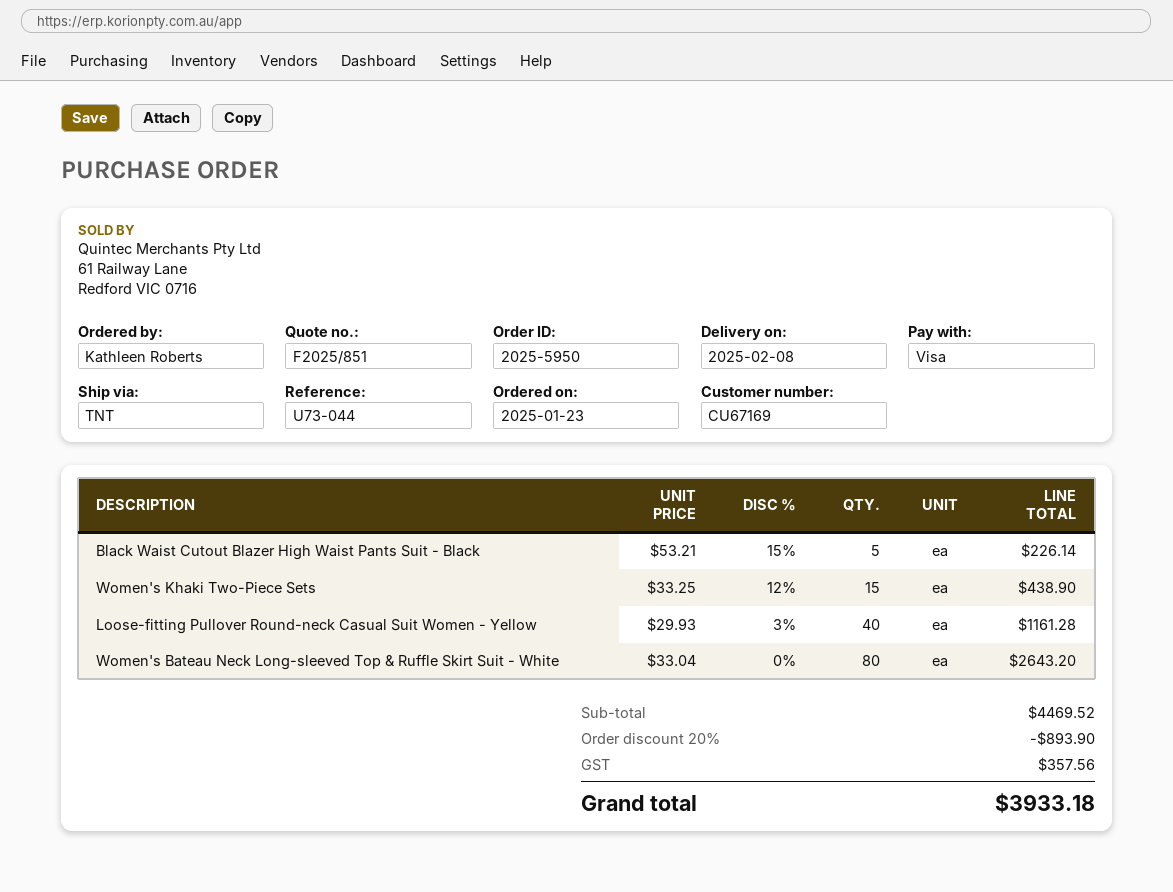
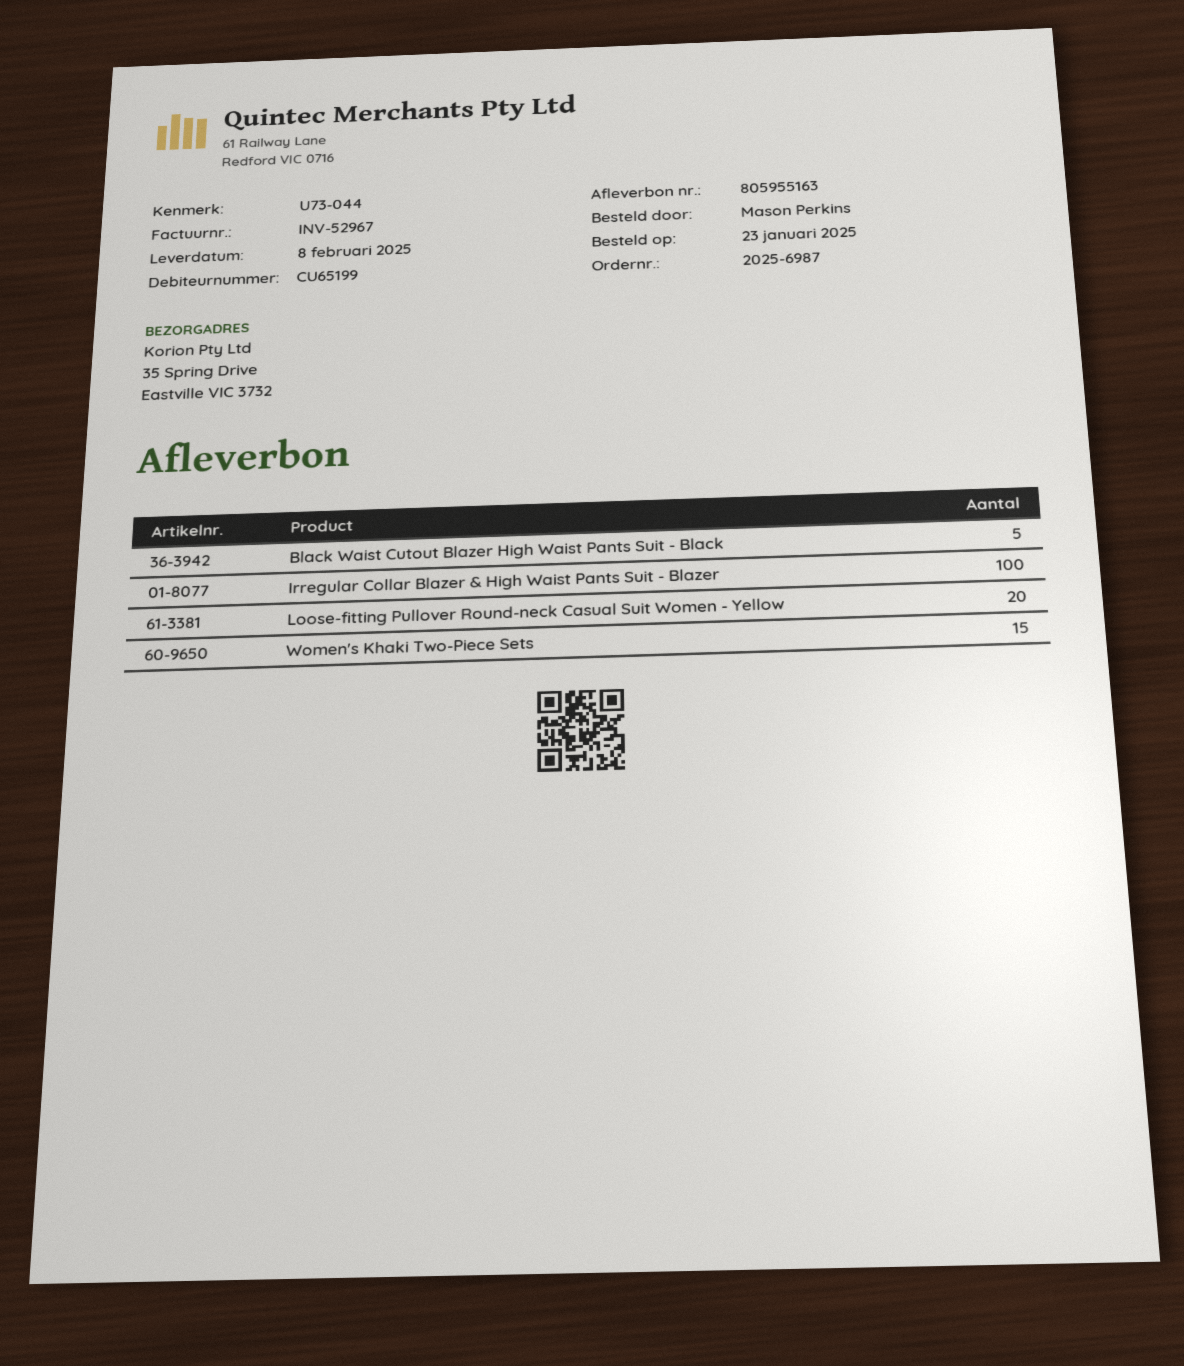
order number: 2025-5950 -> 2025-6987
customer number: CU67169 -> CU65199
ordered by: Kathleen Roberts -> Mason Perkins
Loose-fitting Pullover Round-neck Casual Suit Women - Yellow: 40 -> 20
Women's Bateau Neck Long-sleeved Top & Ruffle Skirt Suit - White: 80 -> none
Irregular Collar Blazer & High Waist Pants Suit - Blazer: none -> 100

